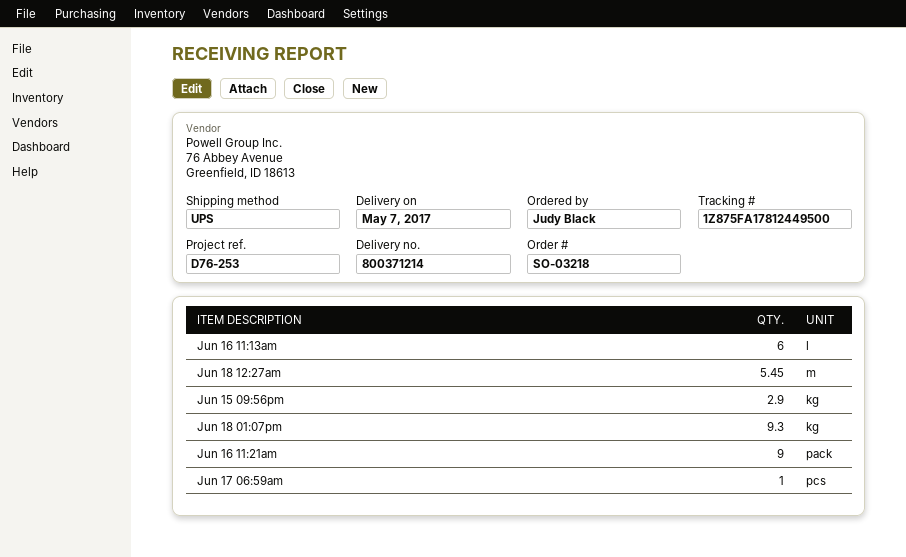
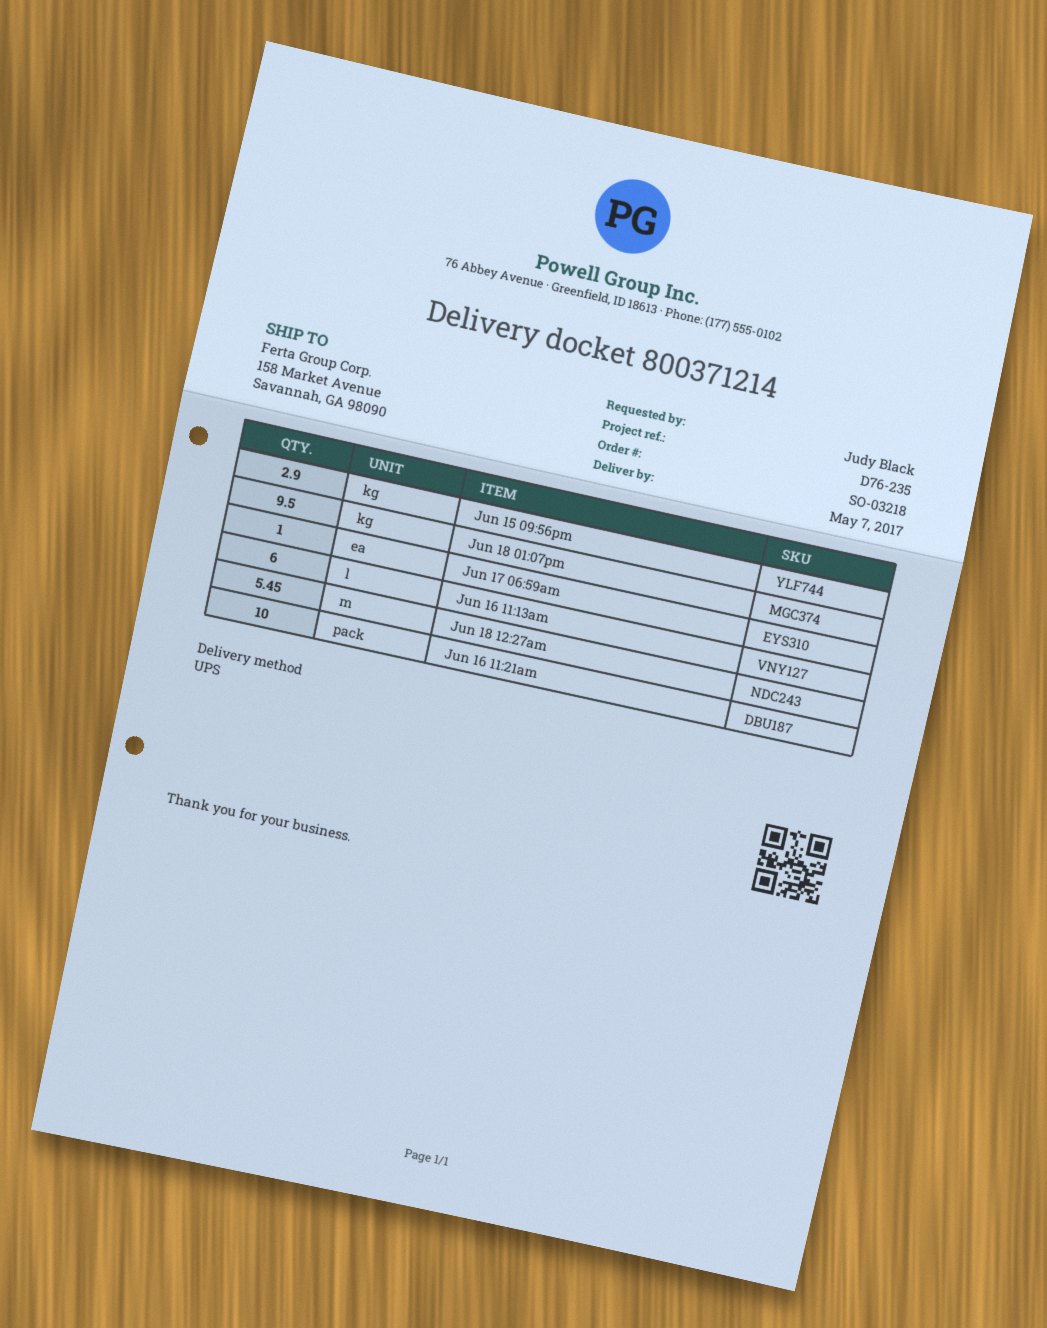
reference: D76-253 -> D76-235
Jun 18 01:07pm: 9.3 -> 9.5
Jun 16 11:21am: 9 -> 10

